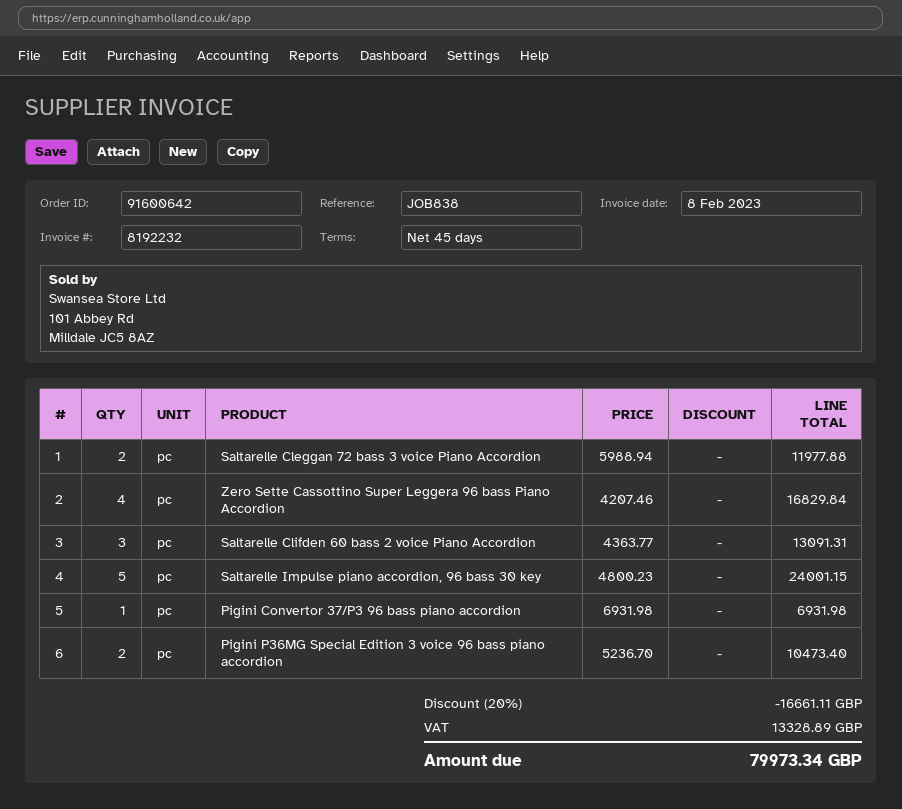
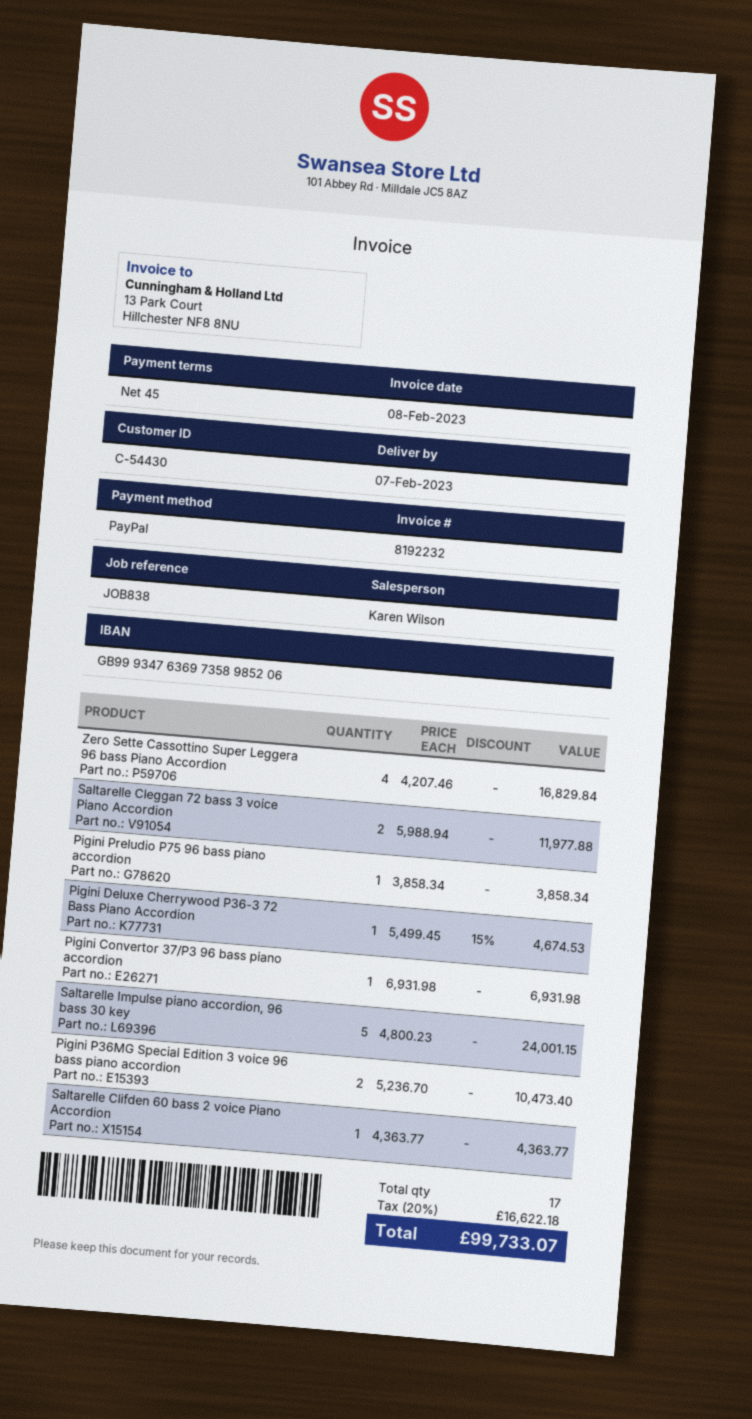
Saltarelle Clifden 60 bass 2 voice Piano Accordion: 3 x 4363.77 = 13091.31 -> 1 x 4363.77 = 4363.77
Pigini Preludio P75 96 bass piano accordion: none -> 1 x 3858.34 = 3858.34
Pigini Deluxe Cherrywood P36-3 72 Bass Piano Accordion: none -> 1 x 5499.45 - 15% = 4674.53
discount: 20% = 16661.11 -> none
tax: 13328.89 -> 16622.18
total: 79973.34 -> 99733.07

